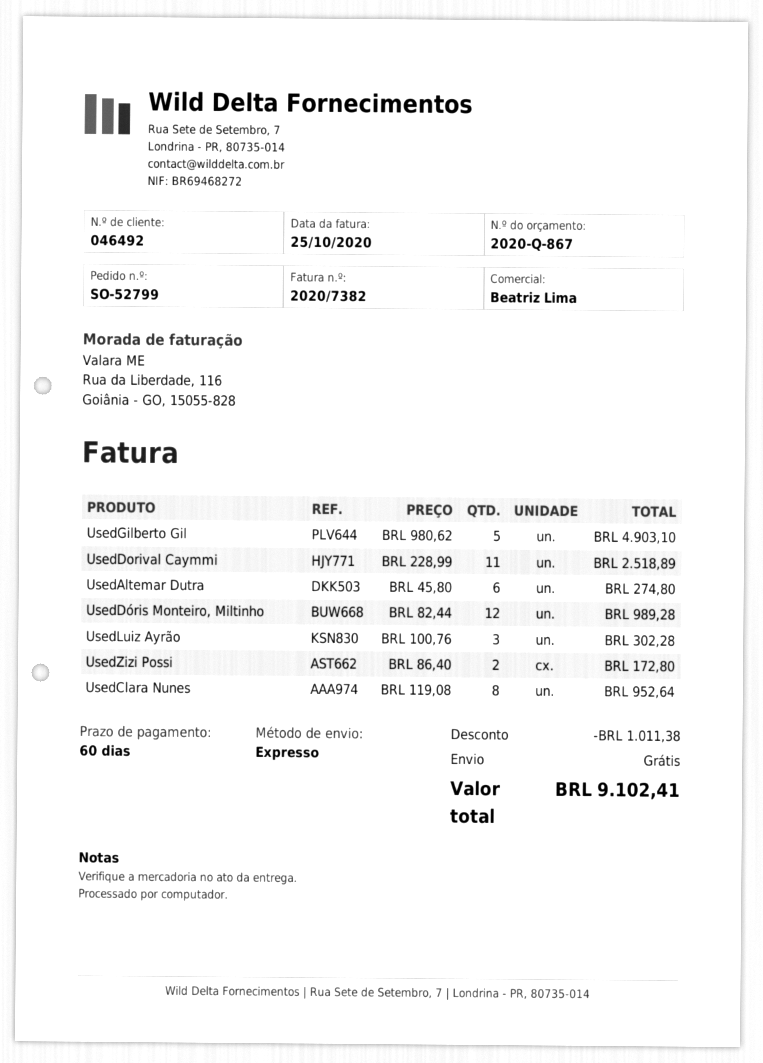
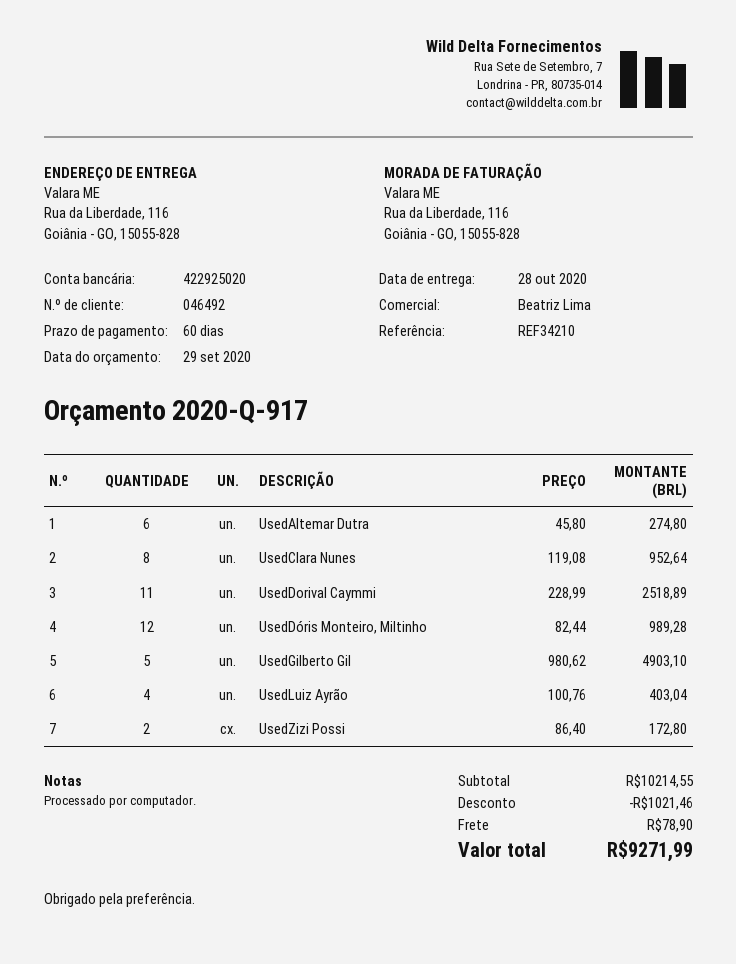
quote number: 2020-Q-867 -> 2020-Q-917
UsedLuiz Ayrão: 3 x 100.76 = 302.28 -> 4 x 100.76 = 403.04
discount: 1011.38 -> 1021.46
shipping: 0.00 -> 78.90
total: 9102.41 -> 9271.99

